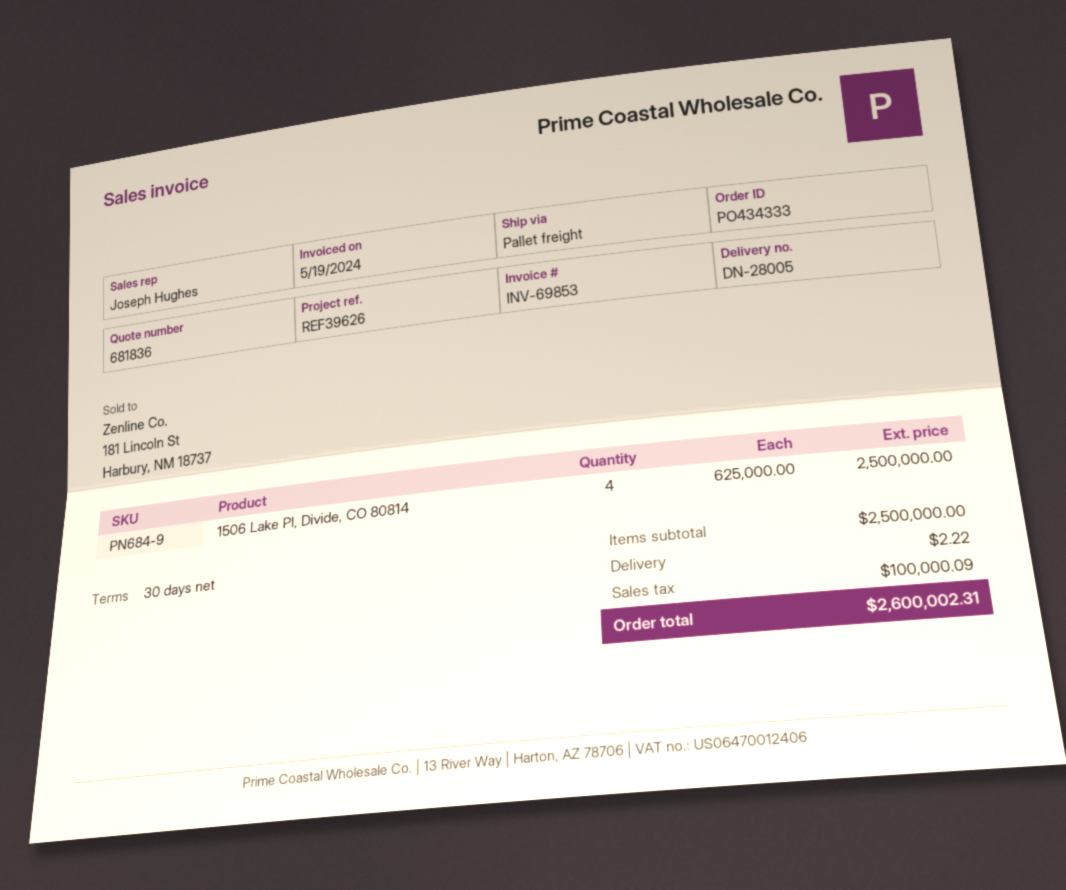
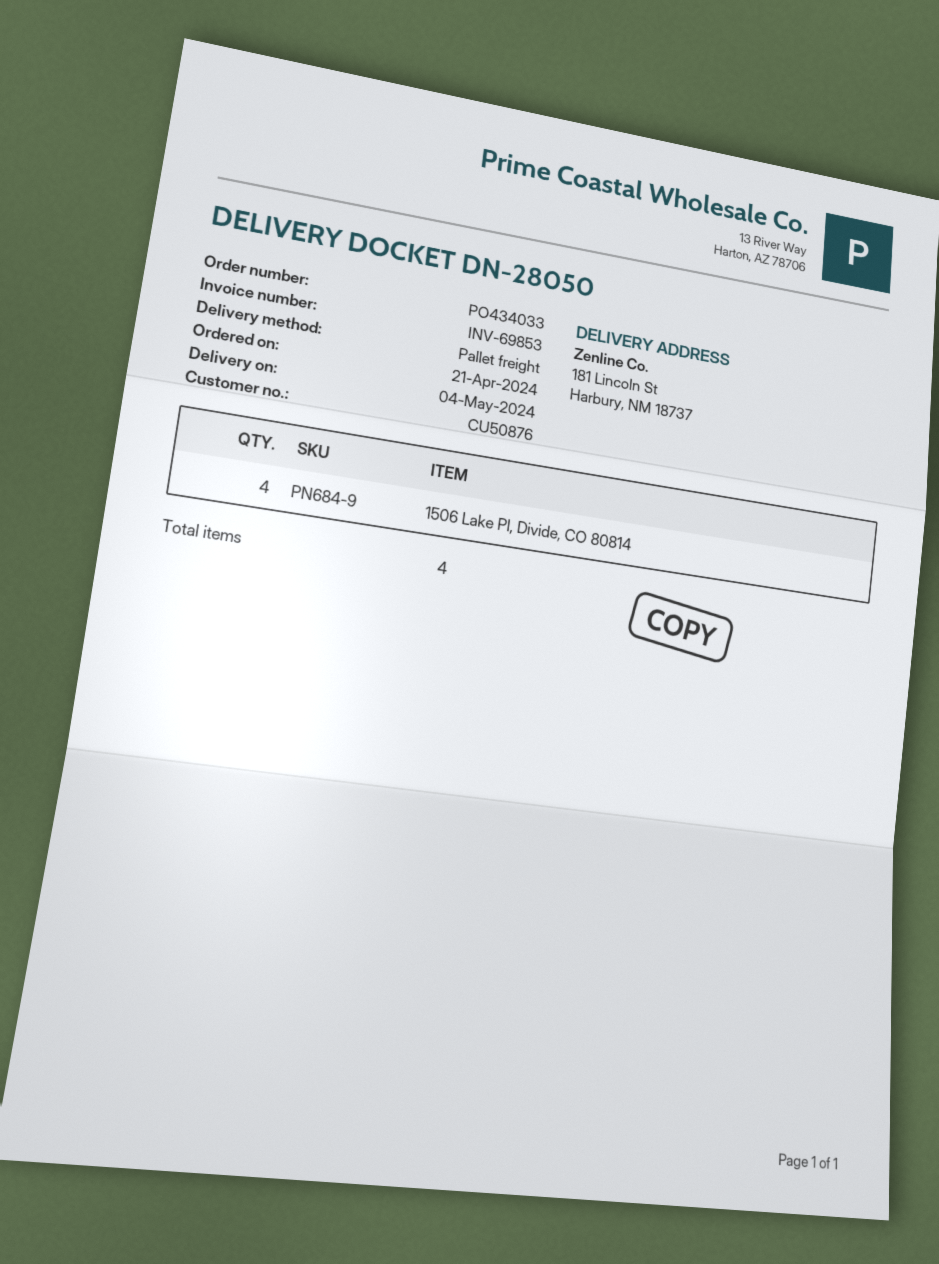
order number: PO434333 -> PO434033
delivery note number: DN-28005 -> DN-28050

